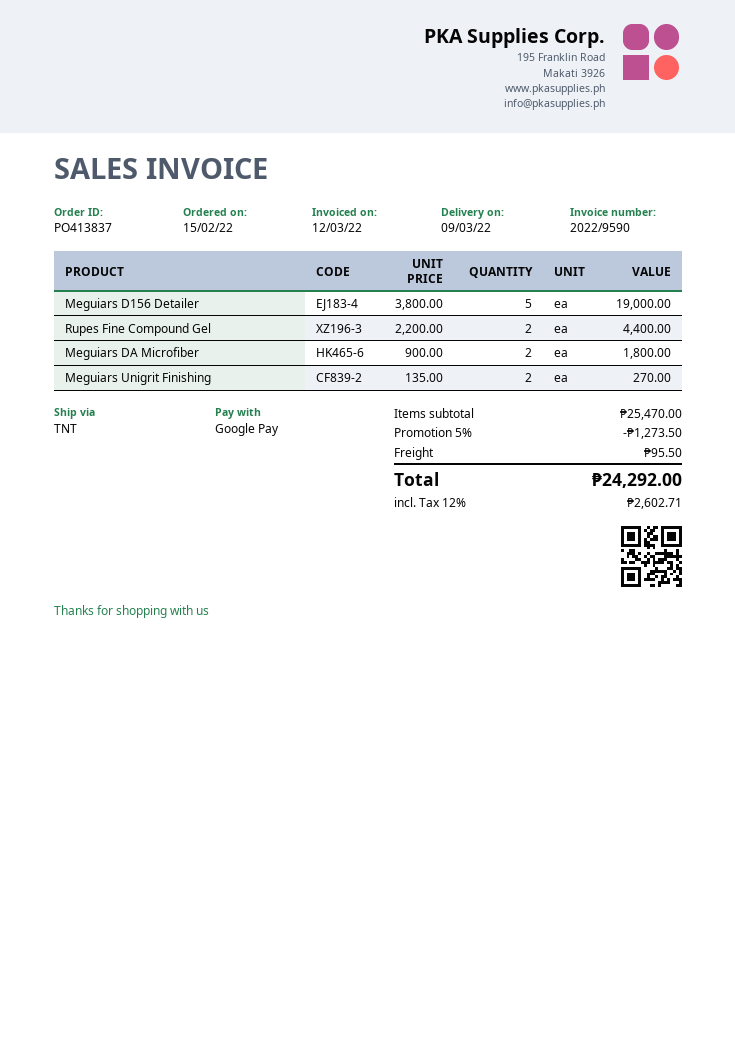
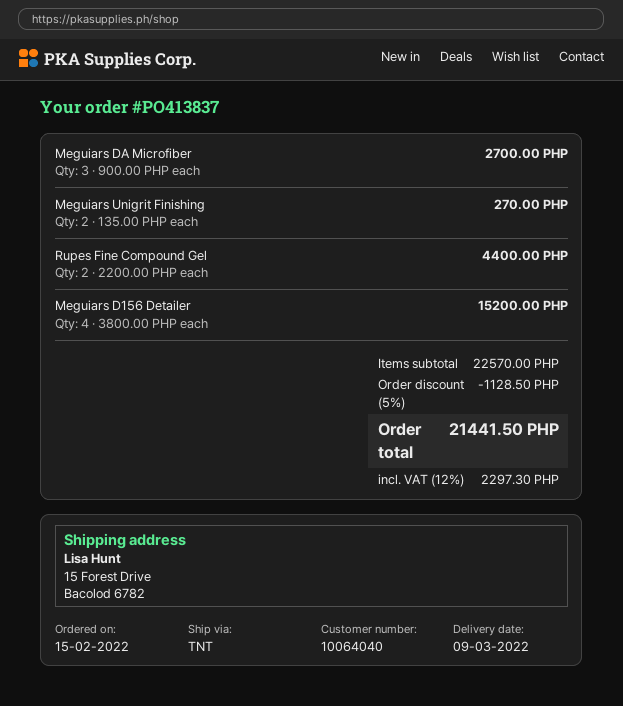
Meguiars D156 Detailer: 5 x 3800.00 = 19000.00 -> 4 x 3800.00 = 15200.00
Meguiars DA Microfiber: 2 x 900.00 = 1800.00 -> 3 x 900.00 = 2700.00
subtotal: 25470.00 -> 22570.00
discount: 5% = 1273.50 -> 5% = 1128.50
shipping: 95.50 -> none
tax: 12% = 2602.71 -> 12% = 2297.30
total: 24292.00 -> 21441.50

